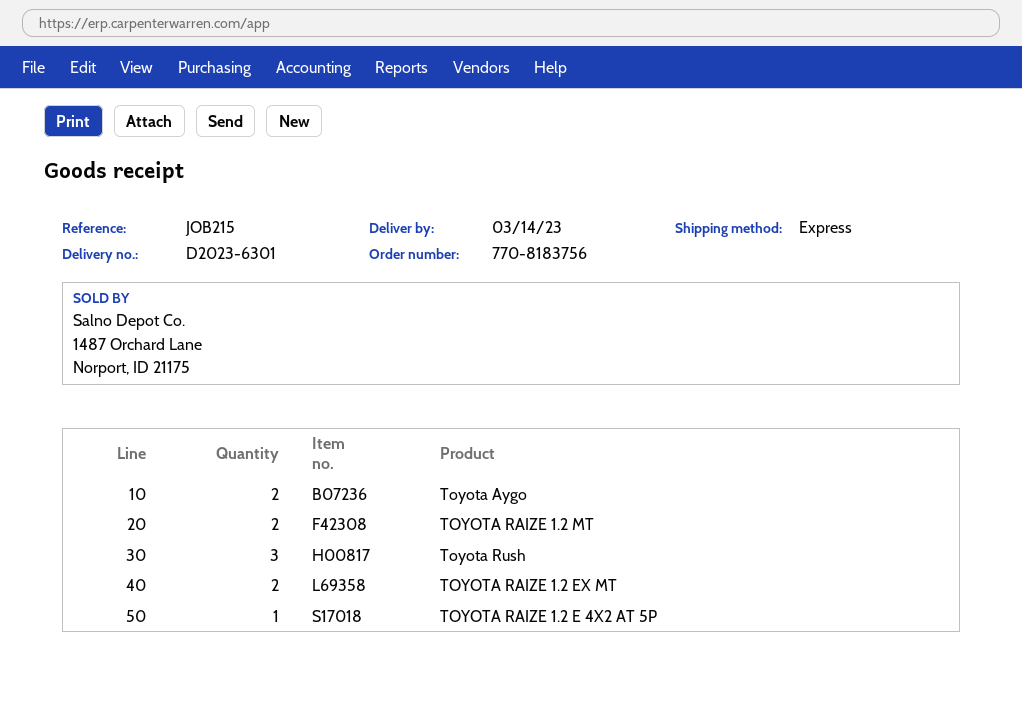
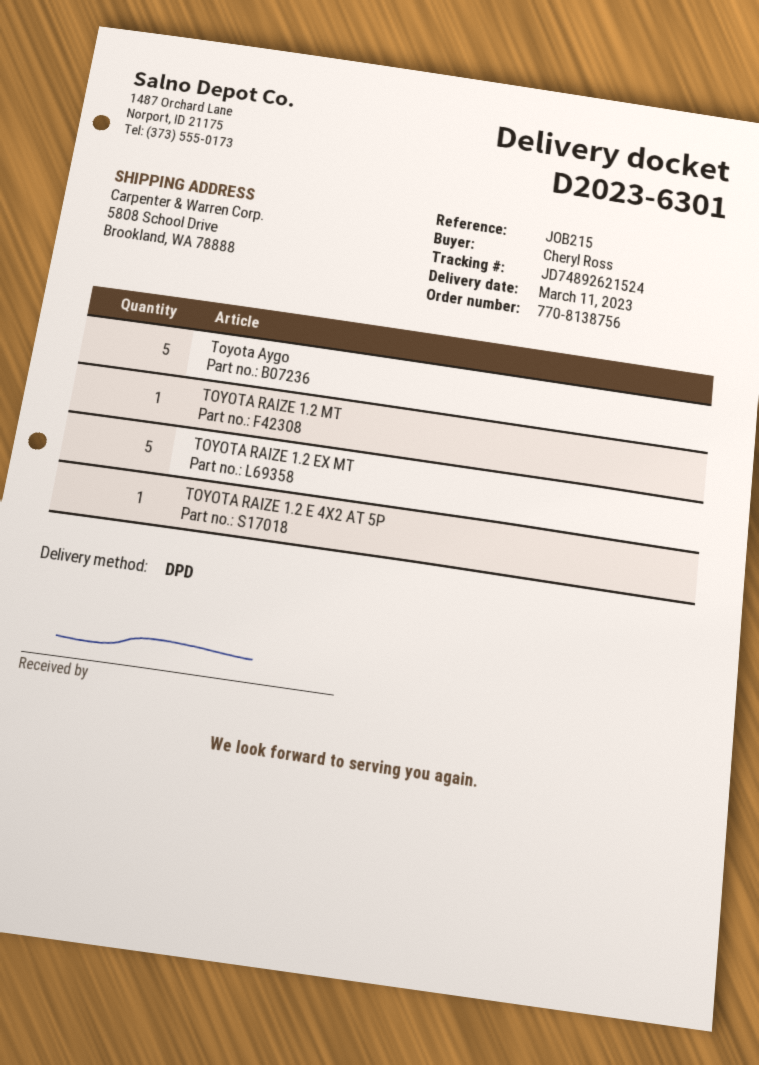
order number: 770-8183756 -> 770-8138756
delivery date: 2023-03-14 -> 2023-03-11
shipping method: express -> DPD
Toyota Aygo: 2 -> 5
TOYOTA RAIZE 1.2 MT: 2 -> 1
Toyota Rush: 3 -> none
TOYOTA RAIZE 1.2 EX MT: 2 -> 5

